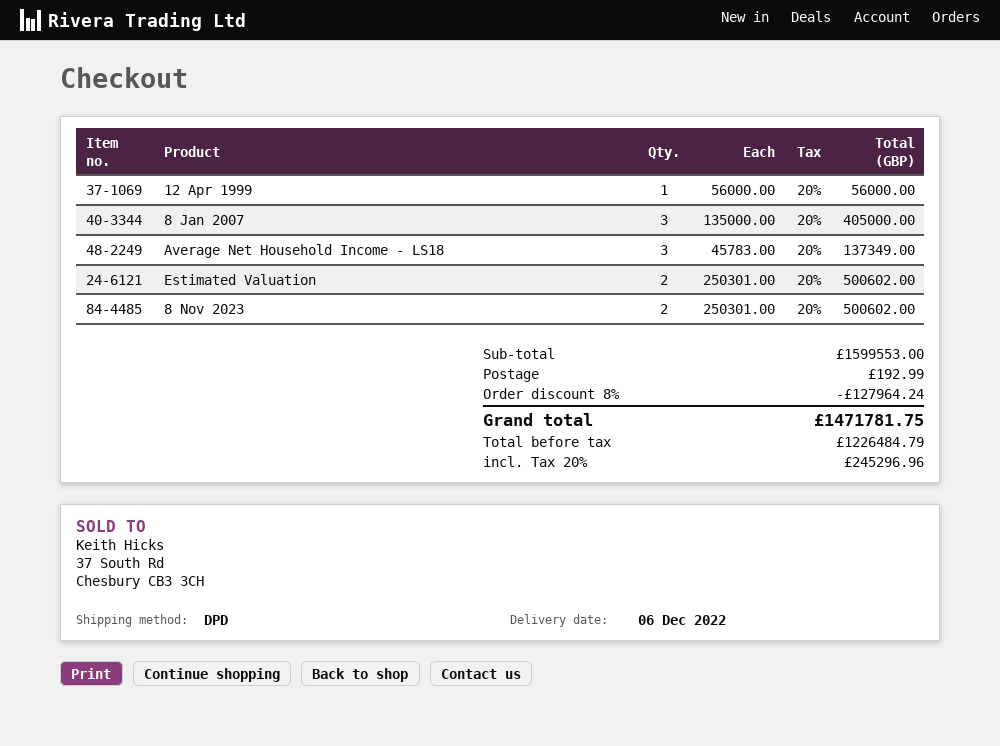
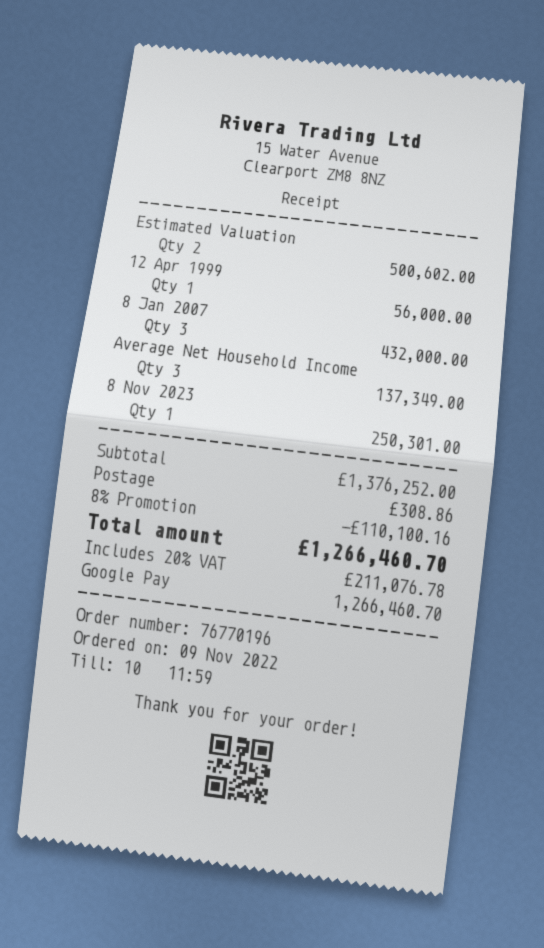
8 Jan 2007: 3 for 405000.00 -> 3 for 432000.00
8 Nov 2023: 2 for 500602.00 -> 1 for 250301.00
subtotal: 1599553.00 -> 1376252.00
discount: 8% = 127964.24 -> 8% = 110100.16
shipping: 192.99 -> 308.86
tax: 20% = 245296.96 -> 20% = 211076.78
total: 1471781.75 -> 1266460.70

